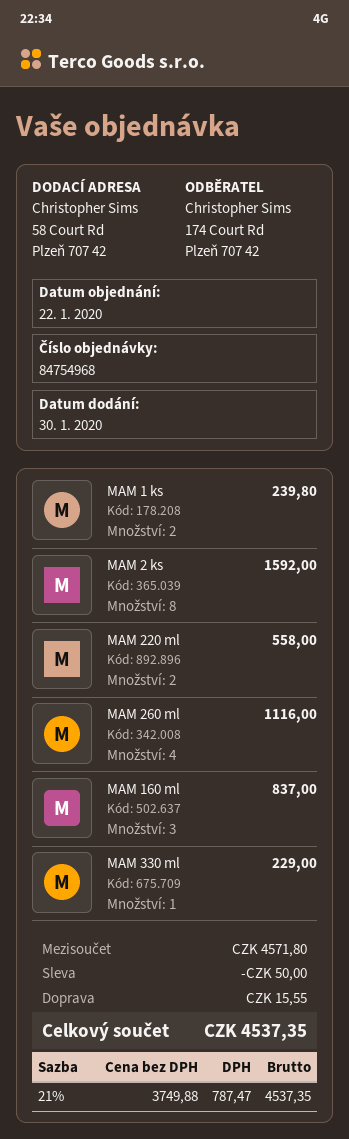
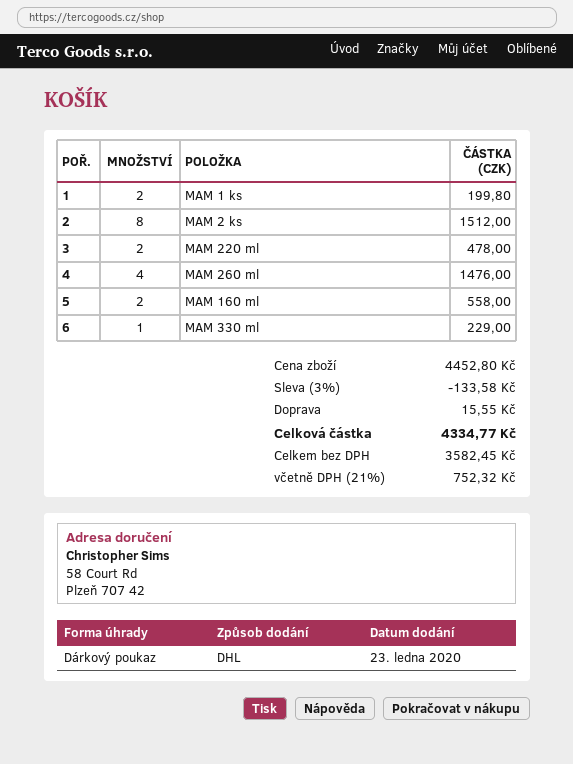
delivery date: 2020-01-30 -> 2020-01-23
MAM 1 ks: 2 for 239.80 -> 2 for 199.80
MAM 2 ks: 8 for 1592.00 -> 8 for 1512.00
MAM 220 ml: 2 for 558.00 -> 2 for 478.00
MAM 260 ml: 4 for 1116.00 -> 4 for 1476.00
MAM 160 ml: 3 for 837.00 -> 2 for 558.00
subtotal: 4571.80 -> 4452.80
discount: 50.00 -> 133.58
net: 3749.88 -> 3582.45
tax: 21% = 787.47 -> 21% = 752.32
total: 4537.35 -> 4334.77

